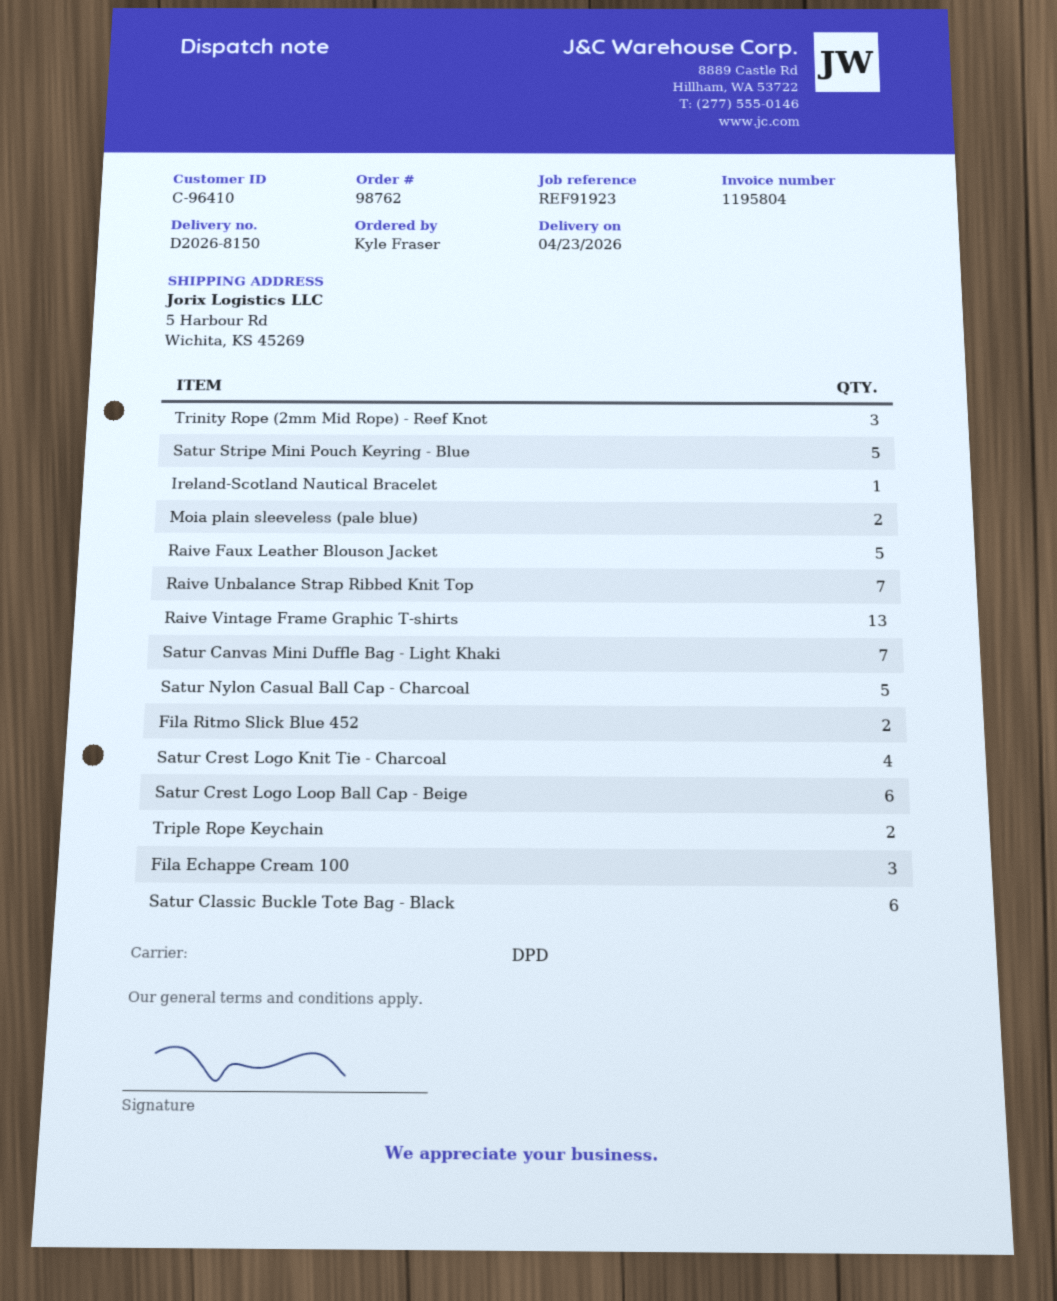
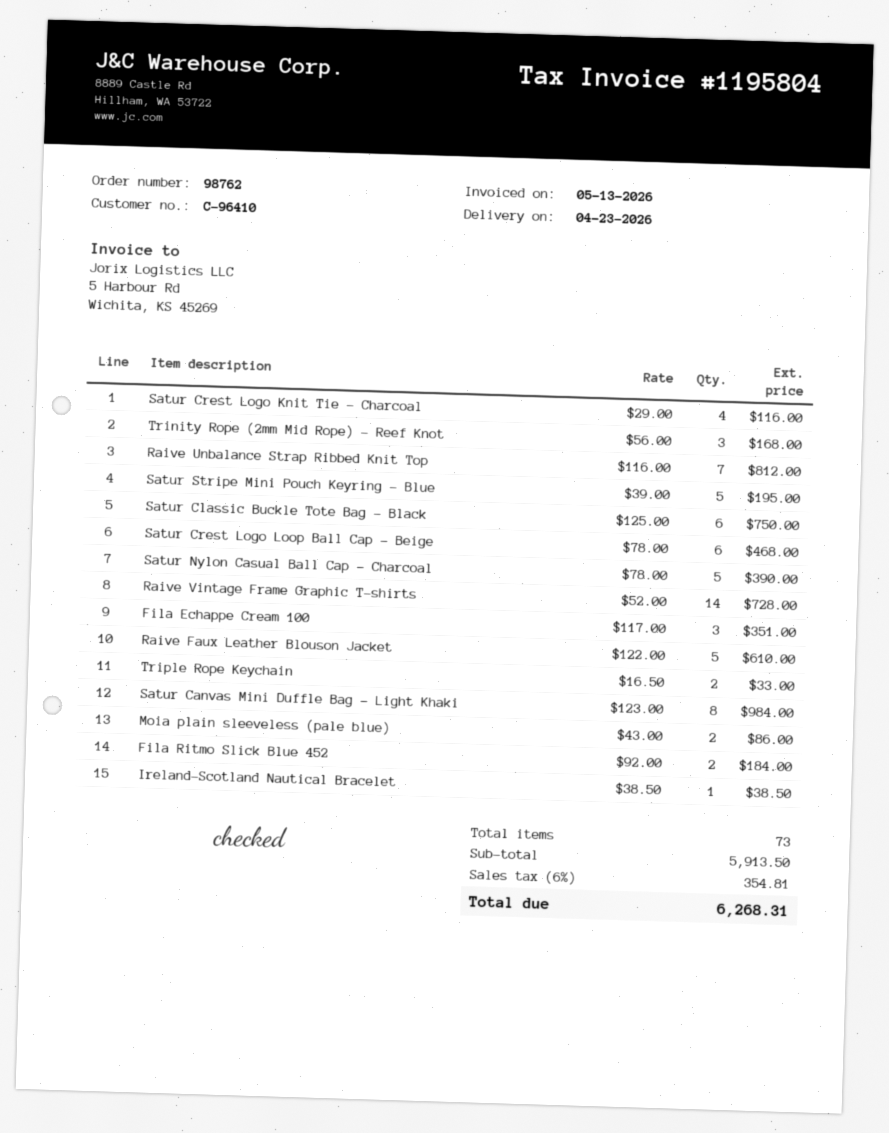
Raive Vintage Frame Graphic T-shirts: 13 -> 14
Satur Canvas Mini Duffle Bag - Light Khaki: 7 -> 8

